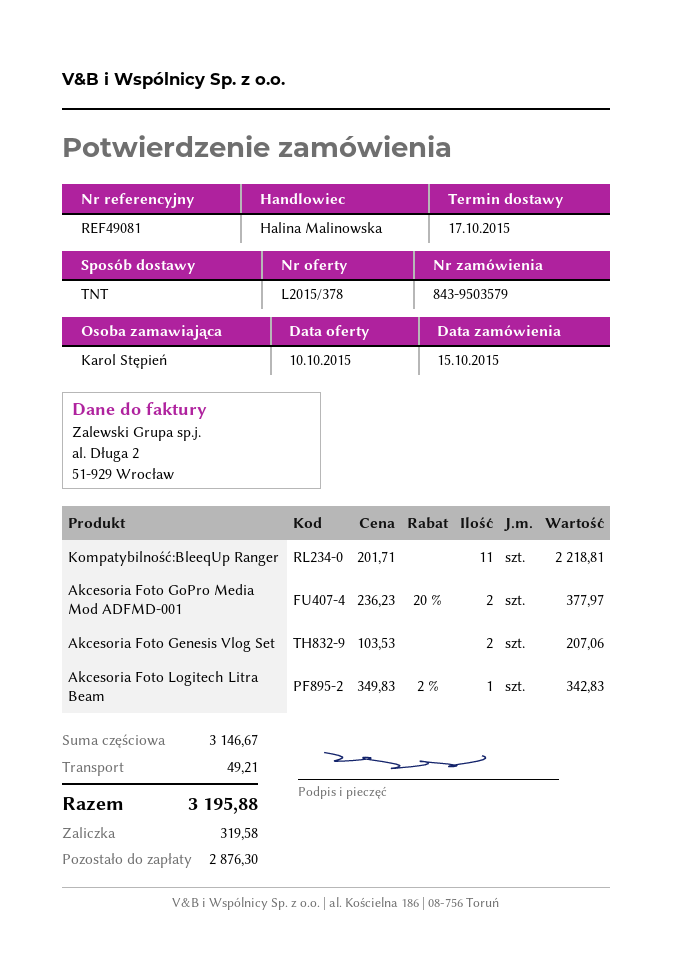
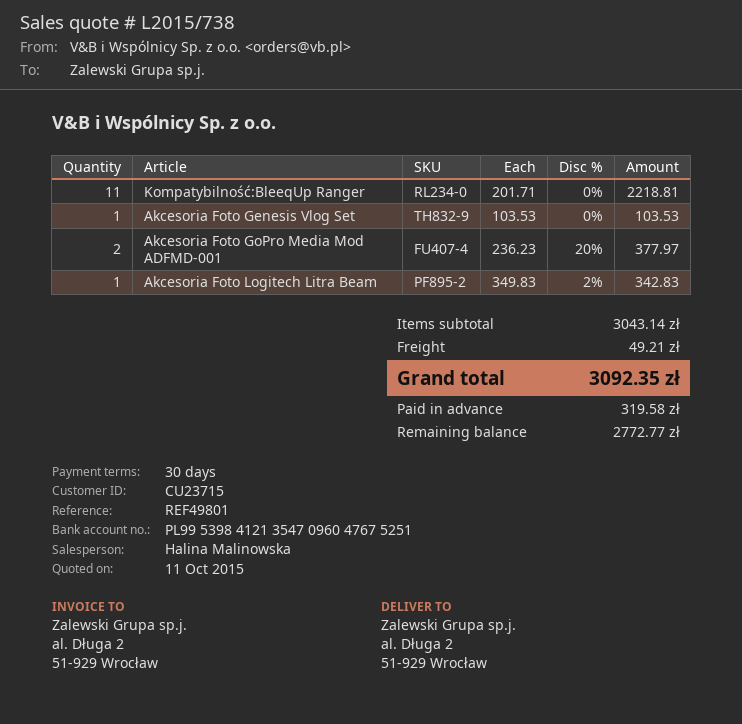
quote number: L2015/378 -> L2015/738
quote date: 2015-10-10 -> 2015-10-11
reference: REF49081 -> REF49801
Akcesoria Foto Genesis Vlog Set: 2 x 103.53 = 207.06 -> 1 x 103.53 = 103.53
subtotal: 3146.67 -> 3043.14
total: 3195.88 -> 3092.35
balance: 2876.30 -> 2772.77

